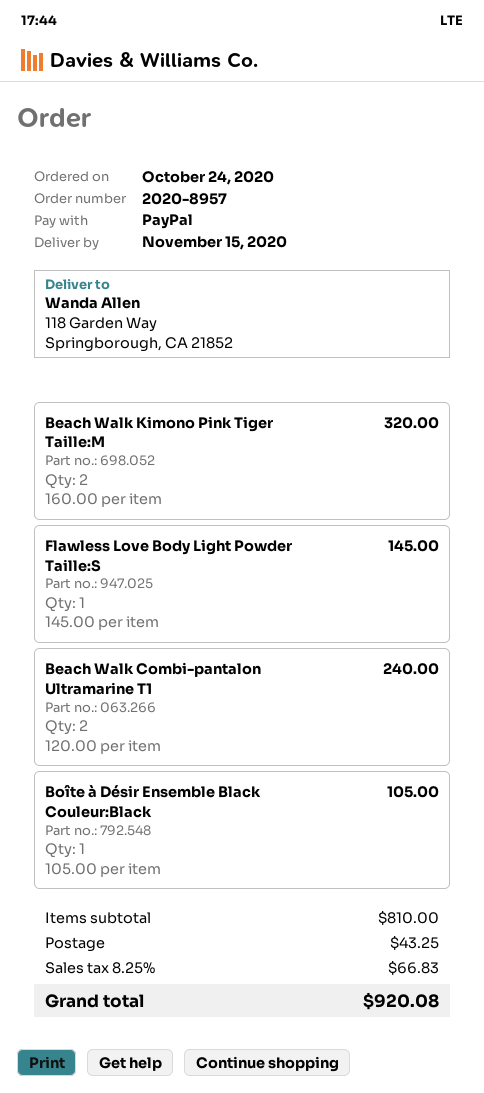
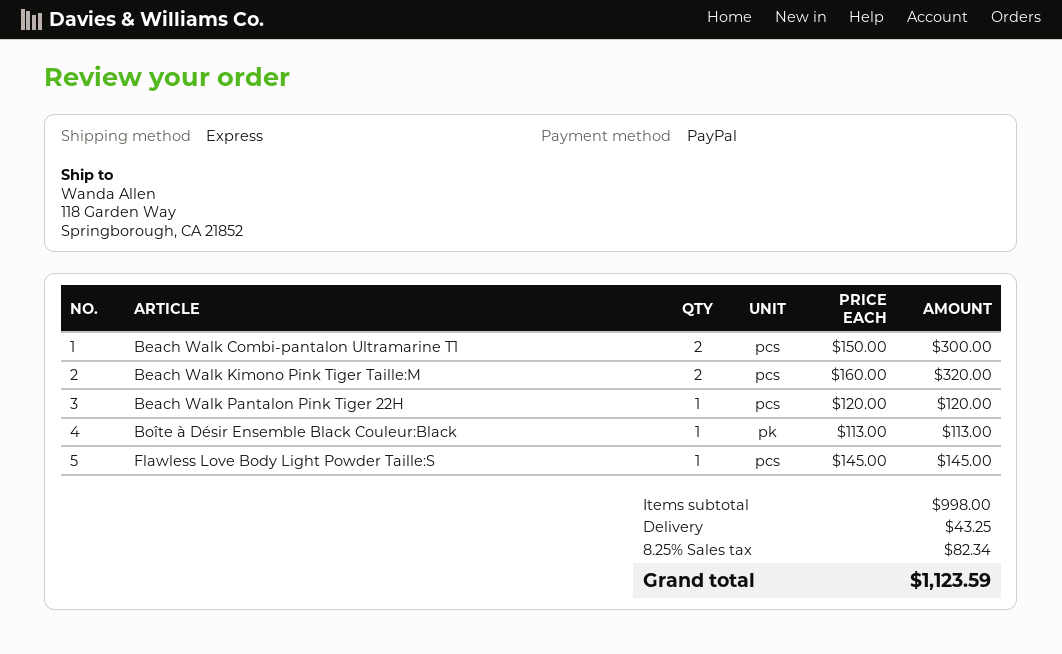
Beach Walk Combi-pantalon Ultramarine T1: 2 x 120.00 = 240.00 -> 2 x 150.00 = 300.00
Boîte à Désir Ensemble Black Couleur:Black: 1 x 105.00 = 105.00 -> 1 x 113.00 = 113.00
Beach Walk Pantalon Pink Tiger 22H: none -> 1 x 120.00 = 120.00
subtotal: 810.00 -> 998.00
tax: 8.25% = 66.83 -> 8.25% = 82.34
total: 920.08 -> 1123.59

